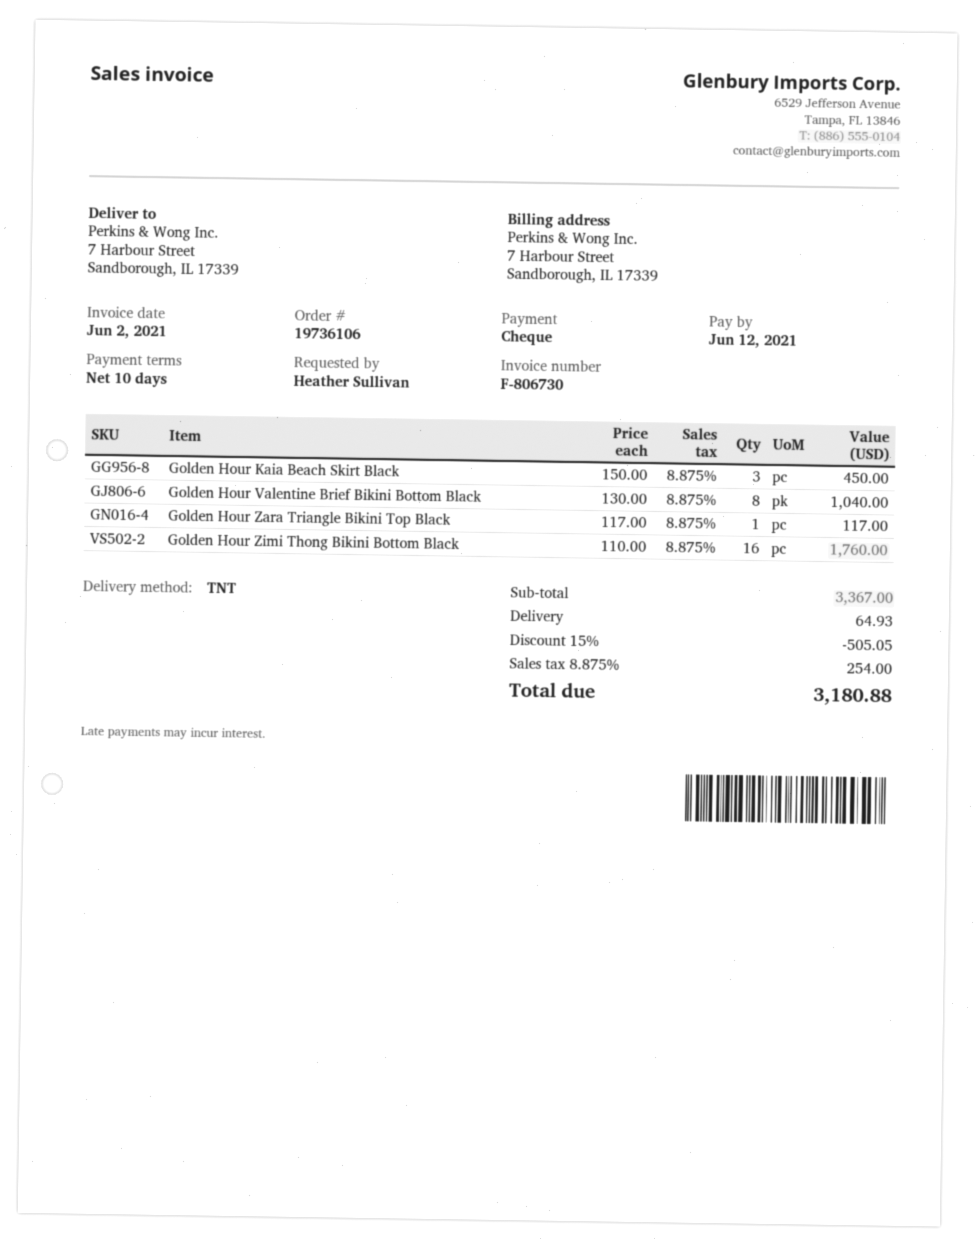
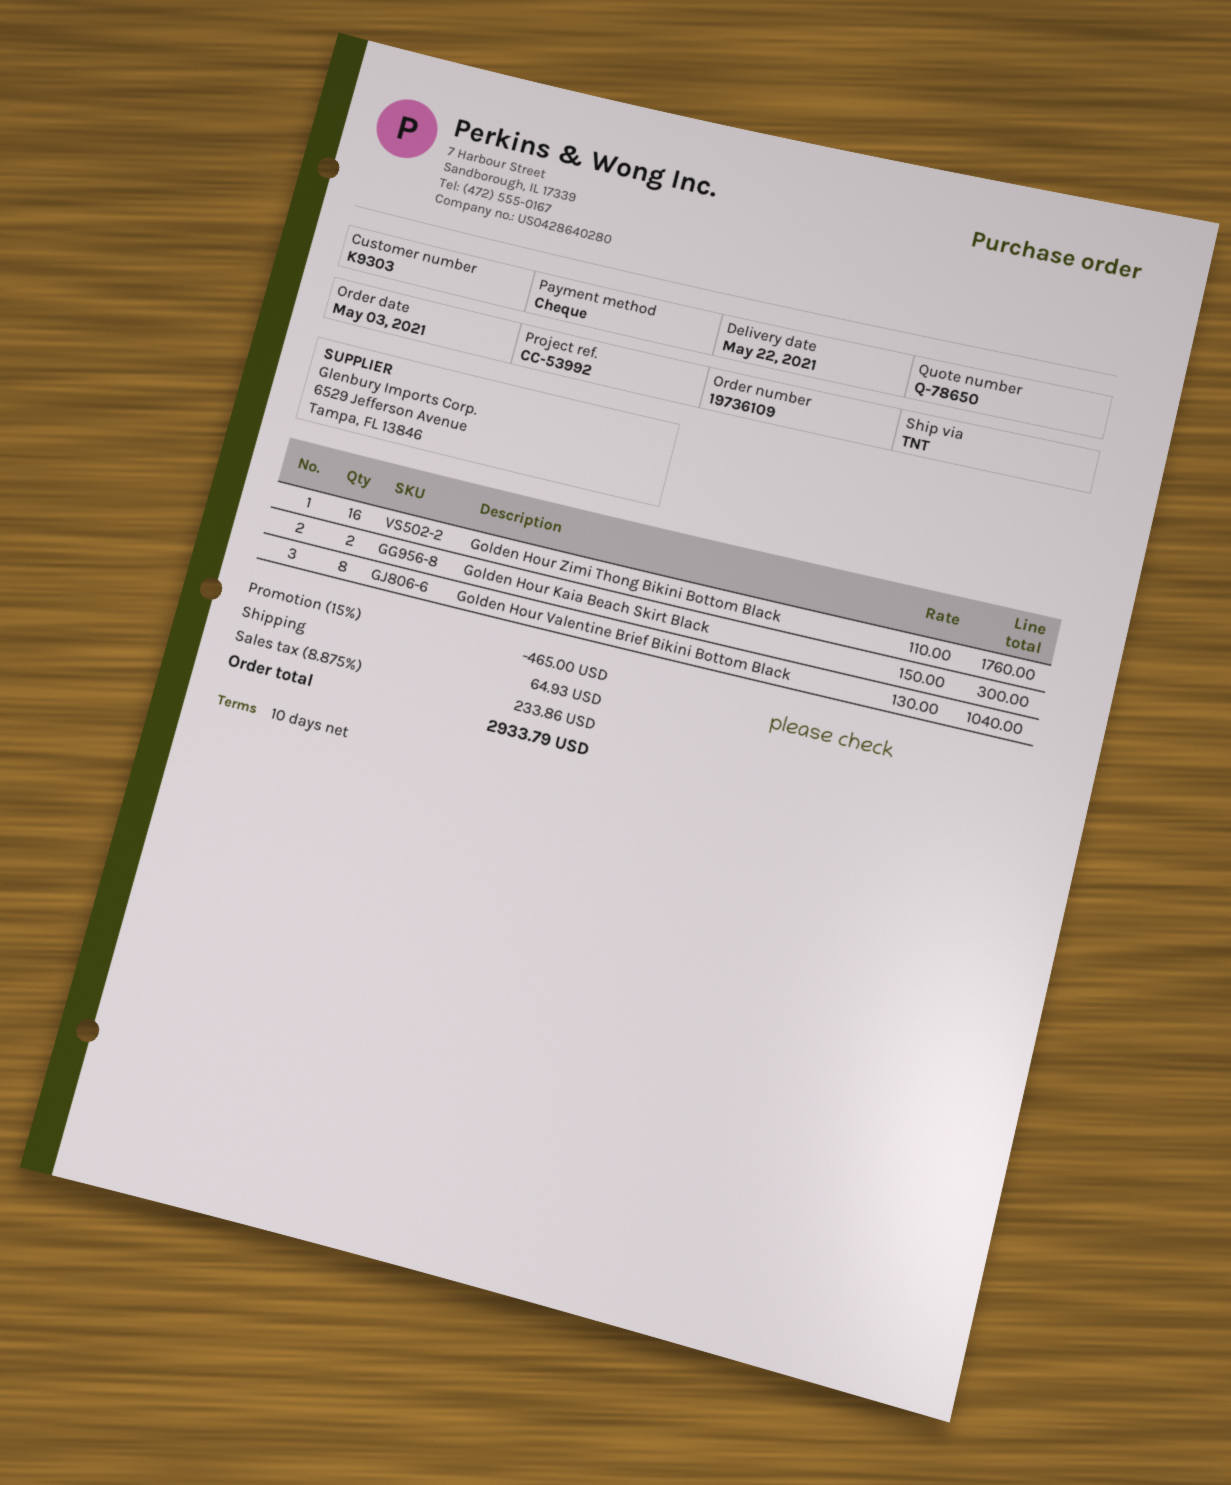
order number: 19736106 -> 19736109
Golden Hour Kaia Beach Skirt Black: 3 x 150.00 = 450.00 -> 2 x 150.00 = 300.00
Golden Hour Zara Triangle Bikini Top Black: 1 x 117.00 = 117.00 -> none
discount: 15% = 505.05 -> 15% = 465.00
tax: 8.875% = 254.00 -> 8.875% = 233.86
total: 3180.88 -> 2933.79

